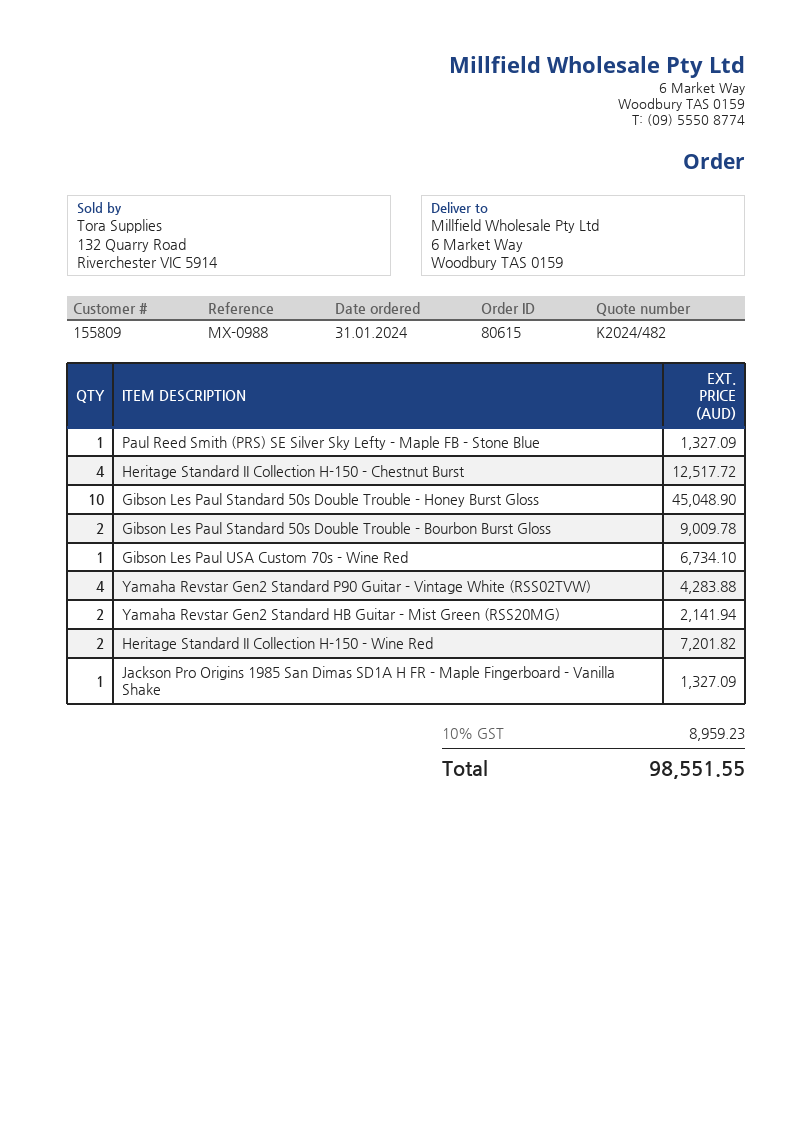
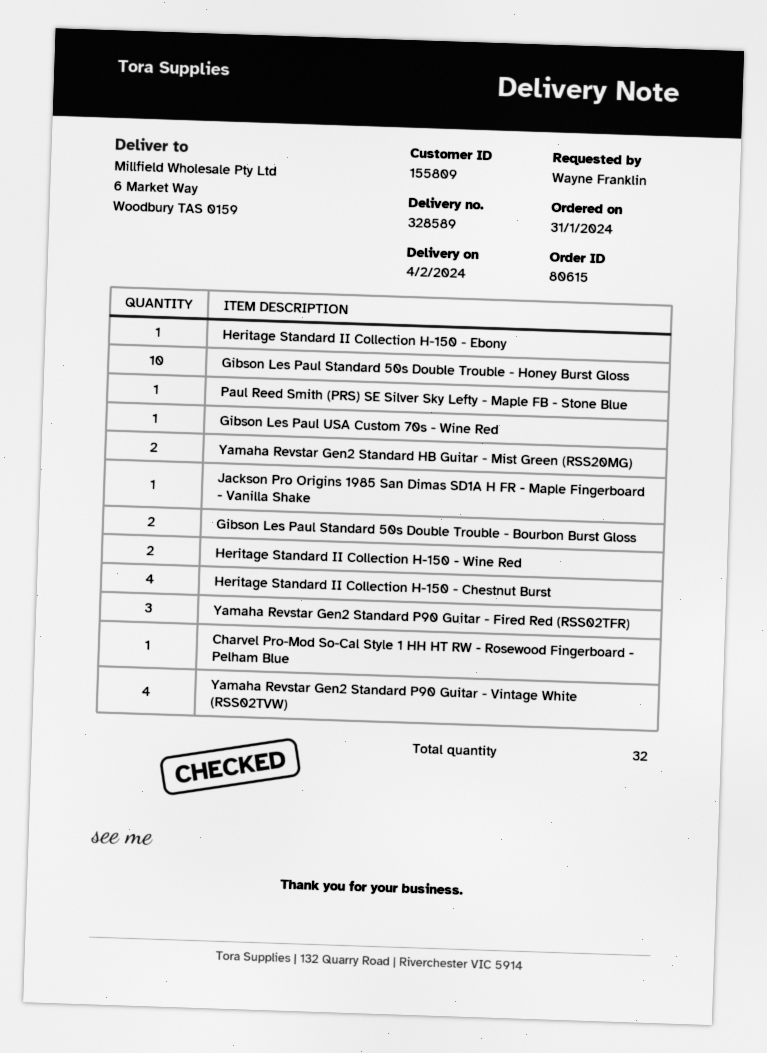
Heritage Standard II Collection H-150 - Ebony: none -> 1
Yamaha Revstar Gen2 Standard P90 Guitar - Fired Red (RSS02TFR): none -> 3
Charvel Pro-Mod So-Cal Style 1 HH HT RW - Rosewood Fingerboard - Pelham Blue: none -> 1

